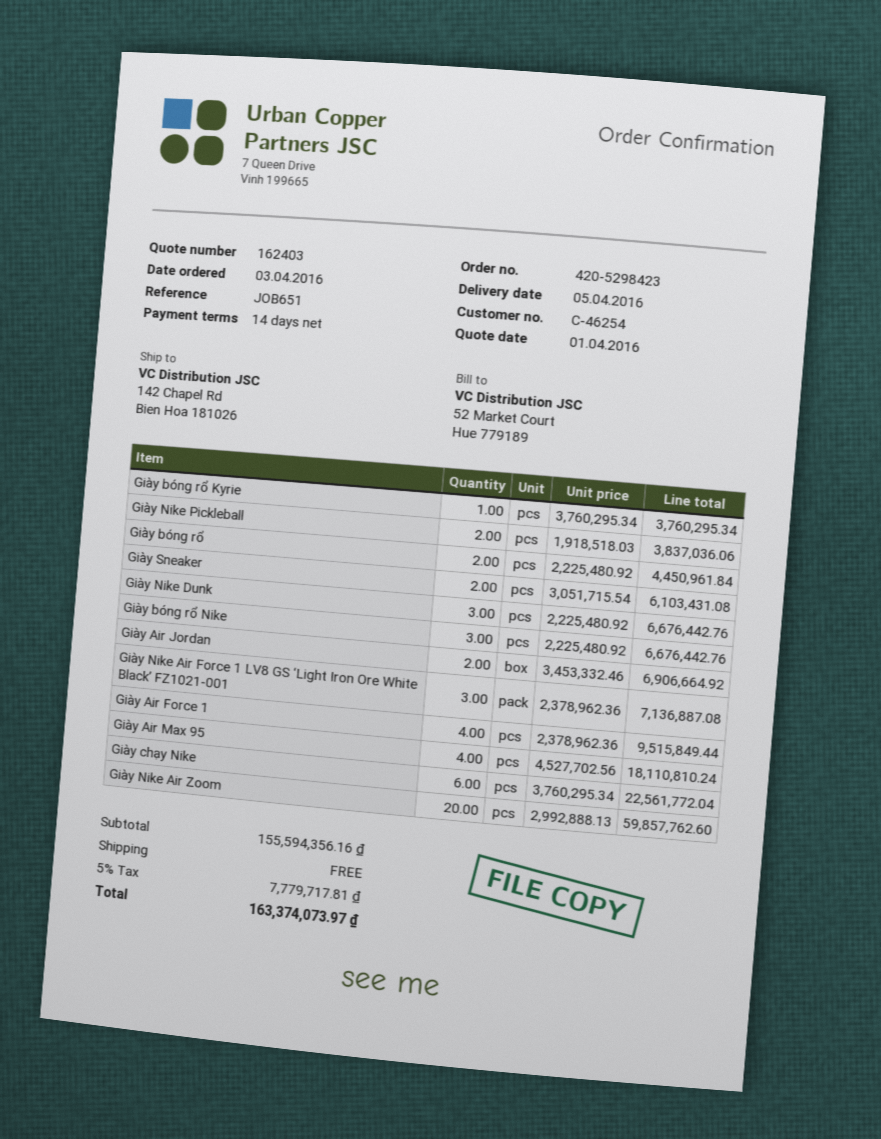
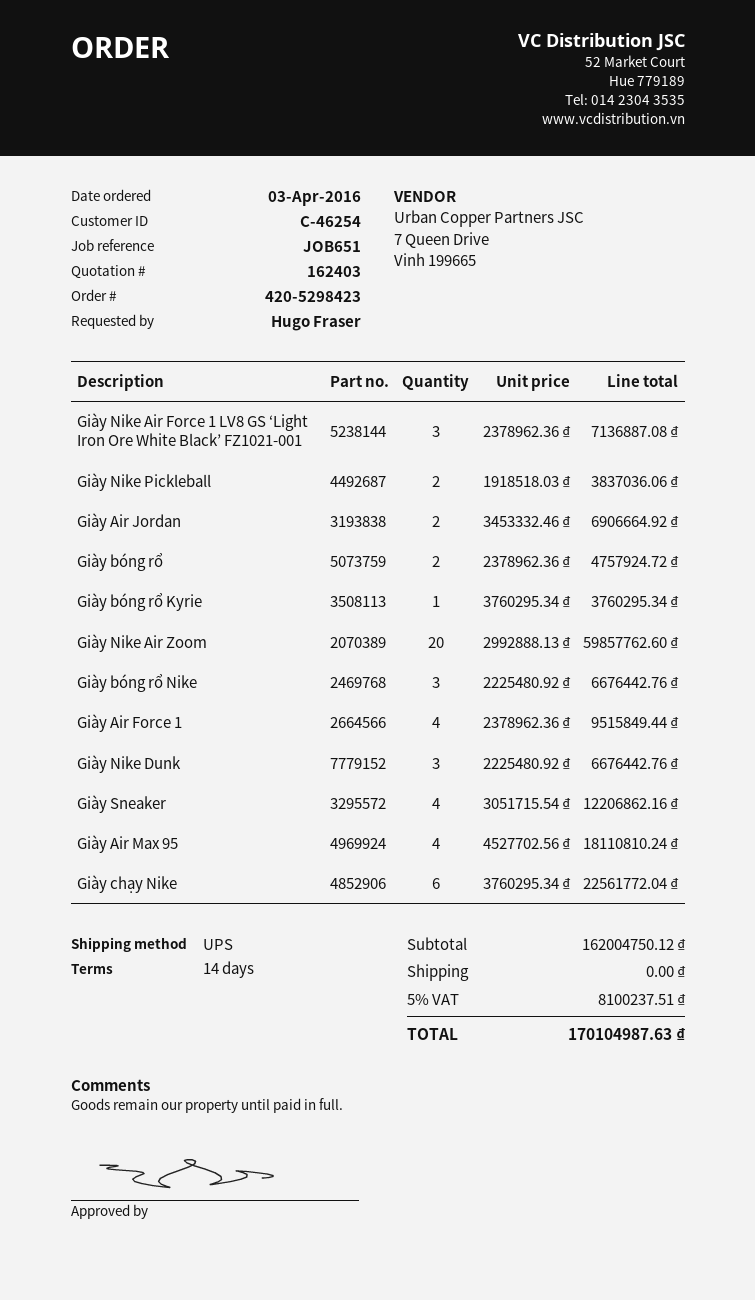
Giày bóng rổ: 2 x 2225480.92 = 4450961.84 -> 2 x 2378962.36 = 4757924.72
Giày Sneaker: 2 x 3051715.54 = 6103431.08 -> 4 x 3051715.54 = 12206862.16
subtotal: 155594356.16 -> 162004750.12
tax: 5% = 7779717.81 -> 5% = 8100237.51
total: 163374073.97 -> 170104987.63

